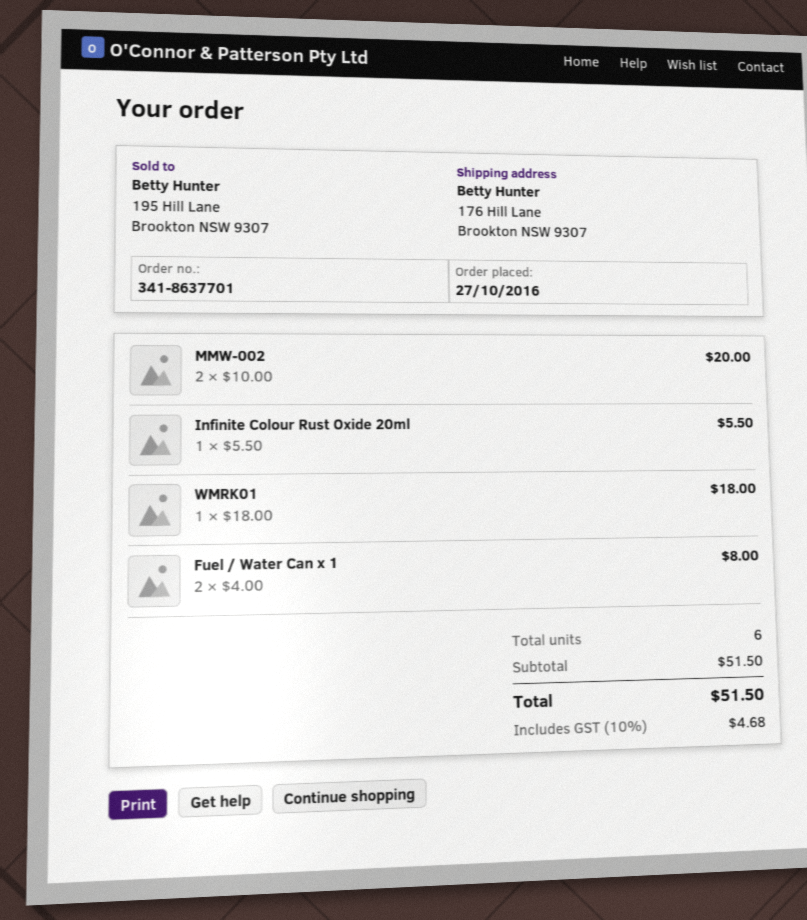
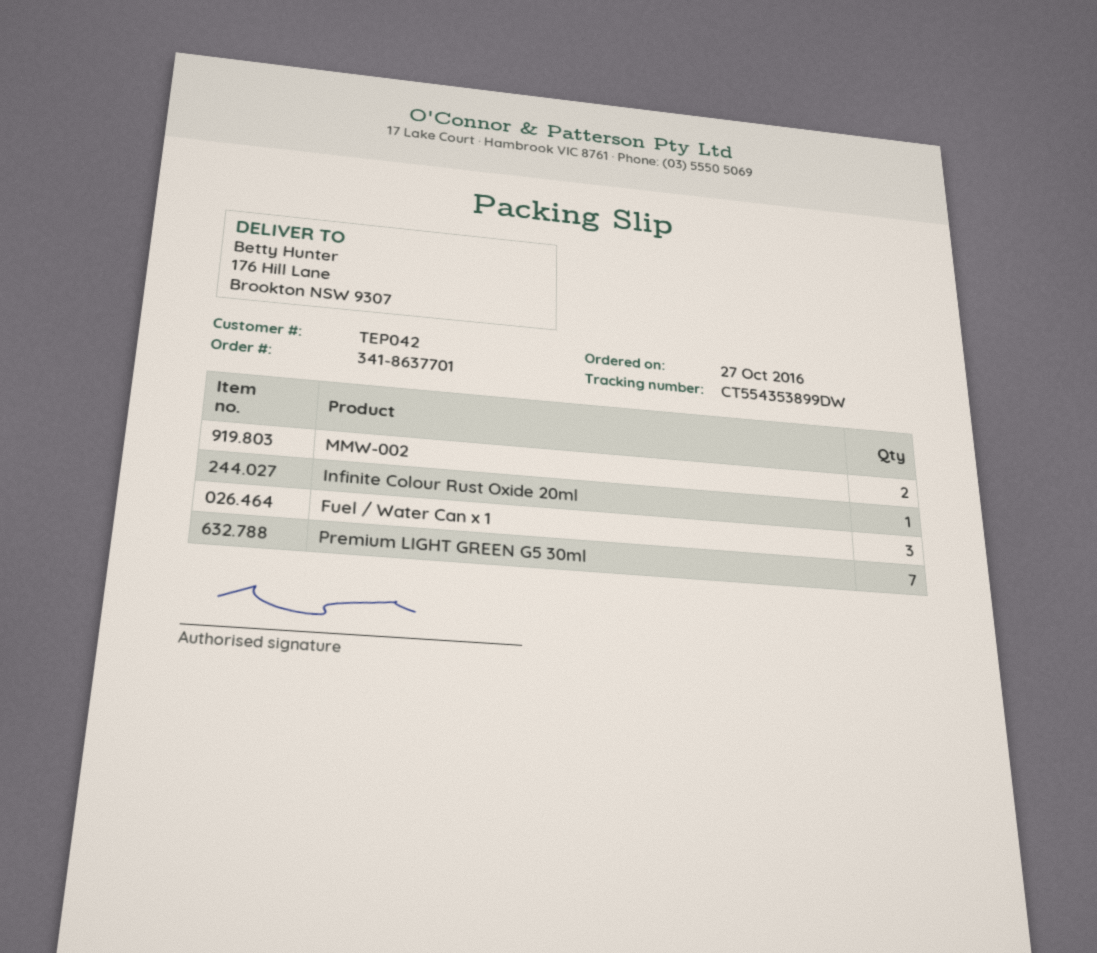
WMRK01: 1 -> none
Fuel / Water Can x 1: 2 -> 3
Premium LIGHT GREEN G5 30ml: none -> 7

